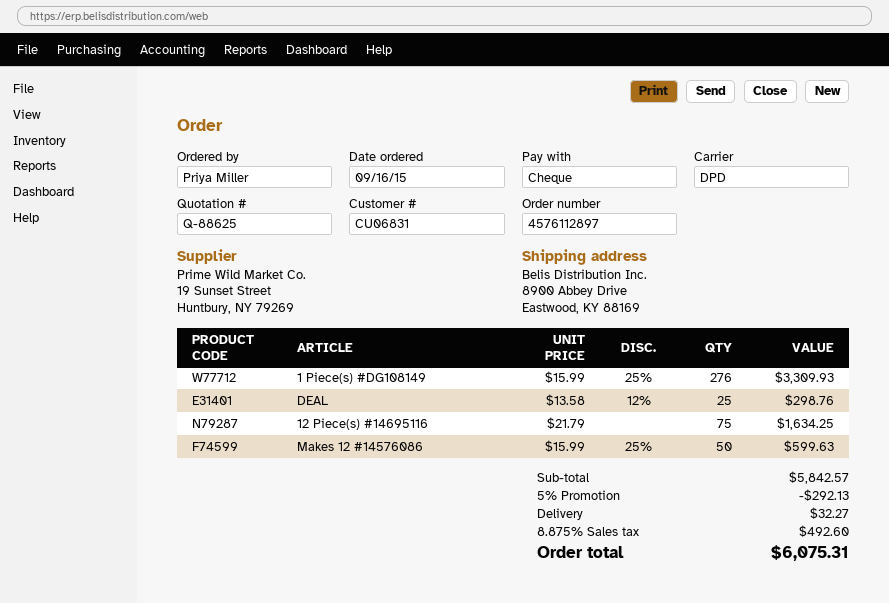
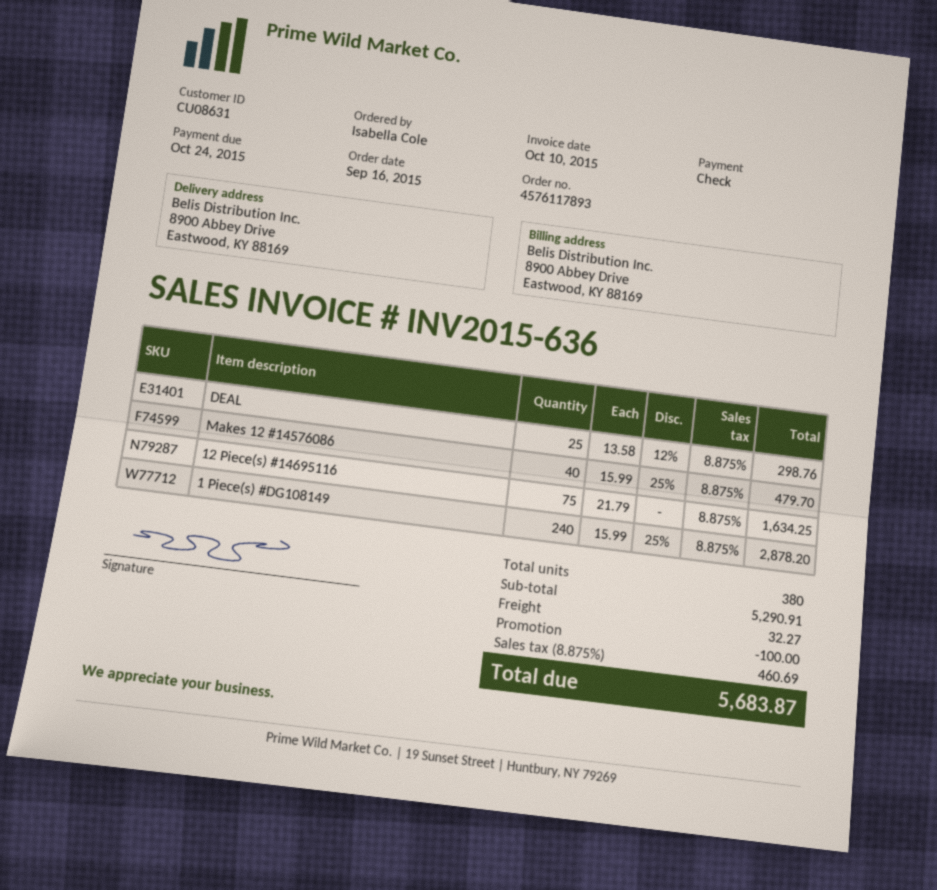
order number: 4576112897 -> 4576117893
customer number: CU06831 -> CU08631
ordered by: Priya Miller -> Isabella Cole
1 Piece(s) #DG108149: 276 x 15.99 - 25% = 3309.93 -> 240 x 15.99 - 25% = 2878.20
Makes 12 #14576086: 50 x 15.99 - 25% = 599.63 -> 40 x 15.99 - 25% = 479.70
subtotal: 5842.57 -> 5290.91
discount: 292.13 -> 100.00
tax: 8.875% = 492.60 -> 8.875% = 460.69
total: 6075.31 -> 5683.87

